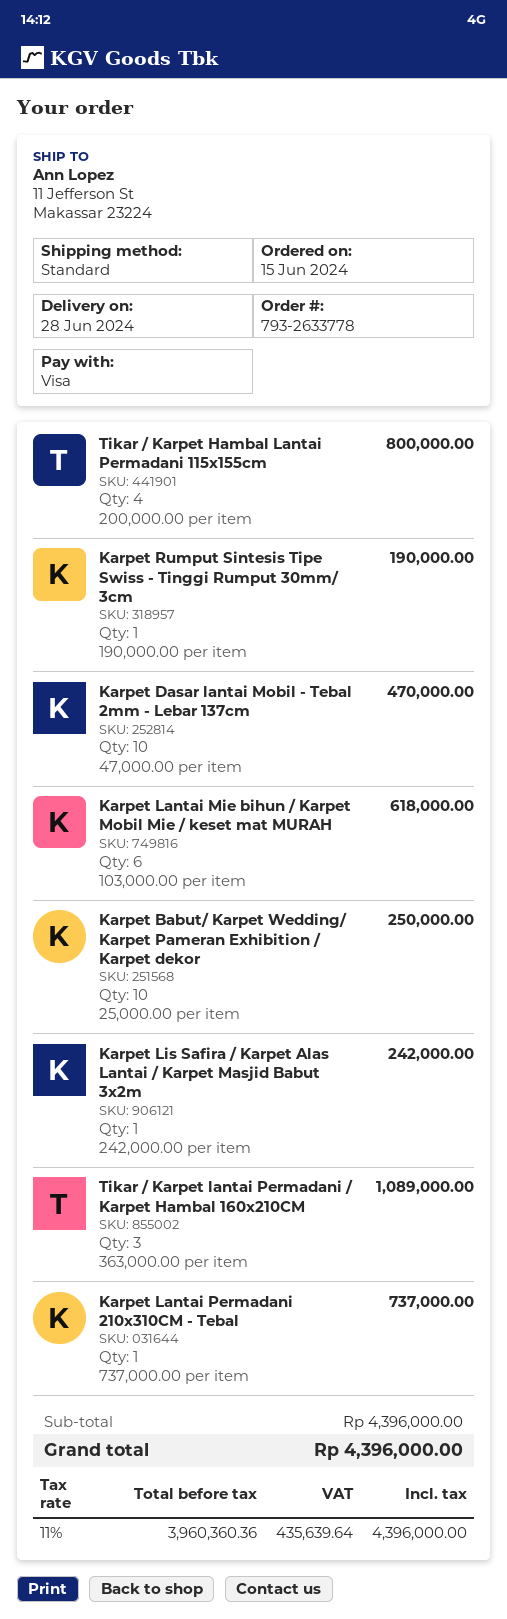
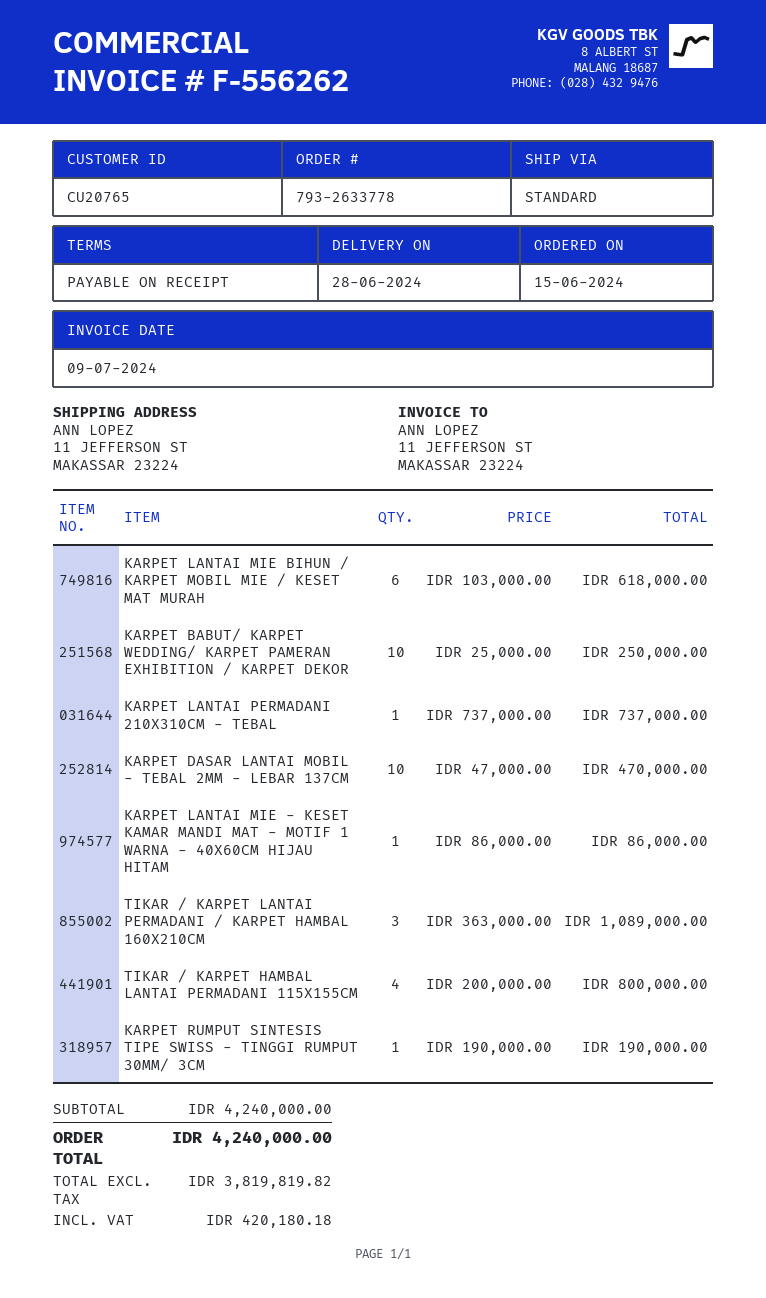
Karpet Lis Safira / Karpet Alas Lantai / Karpet Masjid Babut 3x2m: 1 x 242000.00 = 242000.00 -> none
KARPET LANTAI MIE - KESET KAMAR MANDI MAT - MOTIF 1 WARNA - 40X60CM HIJAU HITAM: none -> 1 x 86000.00 = 86000.00
subtotal: 4396000.00 -> 4240000.00
net: 3960360.36 -> 3819819.82
tax: 435639.64 -> 420180.18
total: 4396000.00 -> 4240000.00

